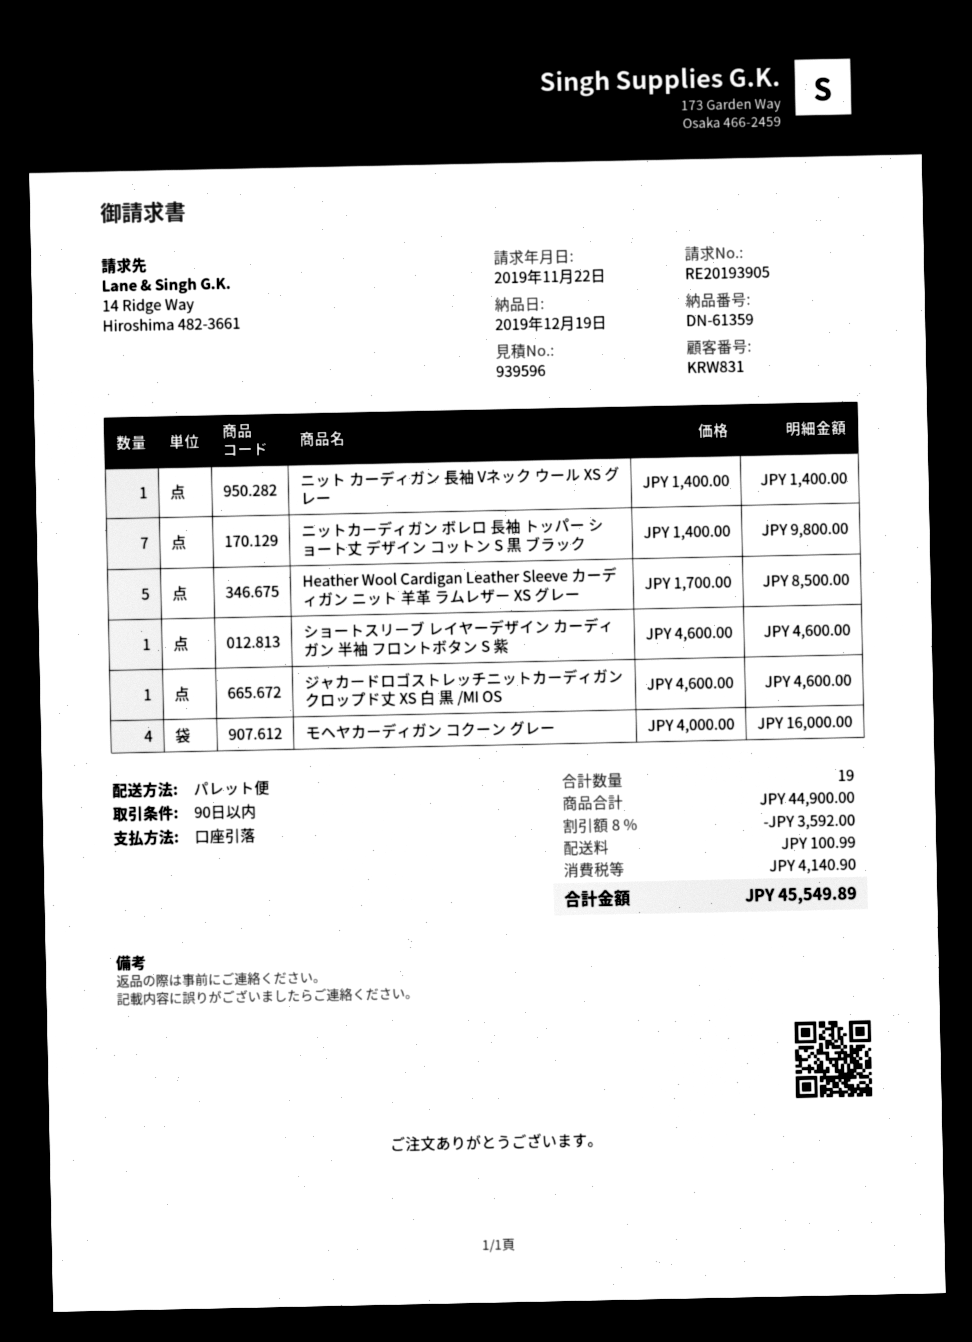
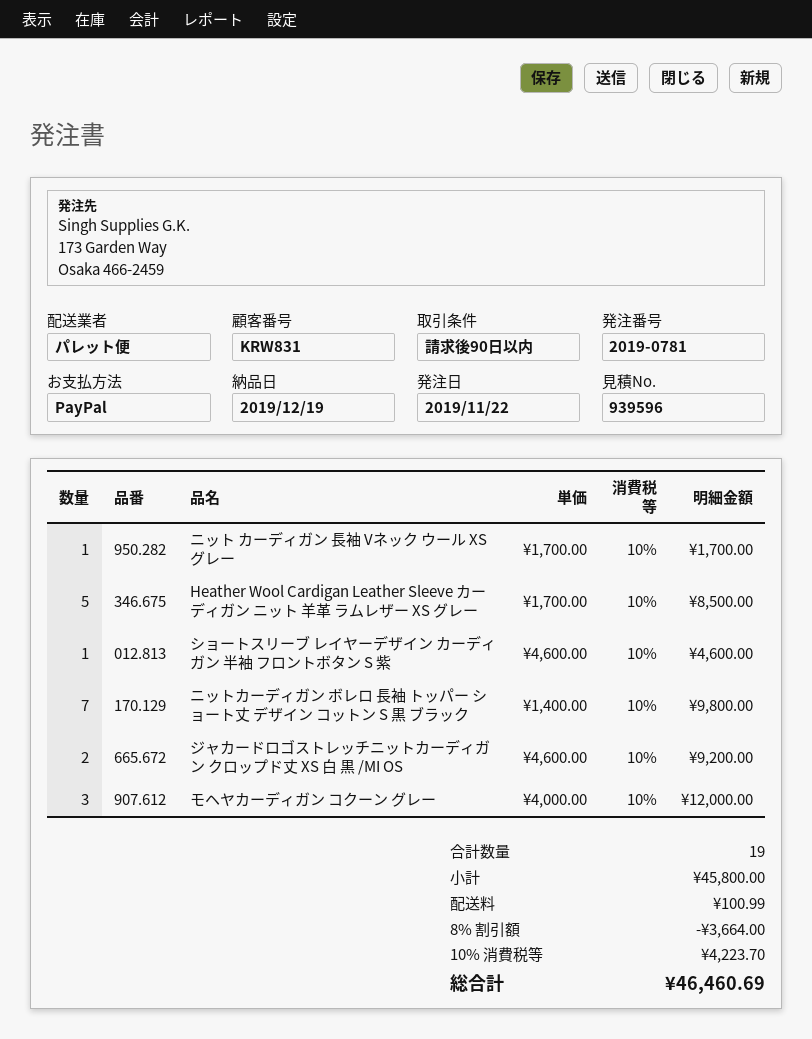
payment method: direct debit -> PayPal
ニット カーディガン 長袖 Vネック ウール XS グレー: 1 x 1400.00 = 1400.00 -> 1 x 1700.00 = 1700.00
ジャカードロゴストレッチニットカーディガン クロップド丈 XS 白 黒 /MI OS: 1 x 4600.00 = 4600.00 -> 2 x 4600.00 = 9200.00
モヘヤカーディガン コクーン グレー: 4 x 4000.00 = 16000.00 -> 3 x 4000.00 = 12000.00
subtotal: 44900.00 -> 45800.00
discount: 8% = 3592.00 -> 8% = 3664.00
tax: 4140.90 -> 4223.70
total: 45549.89 -> 46460.69

